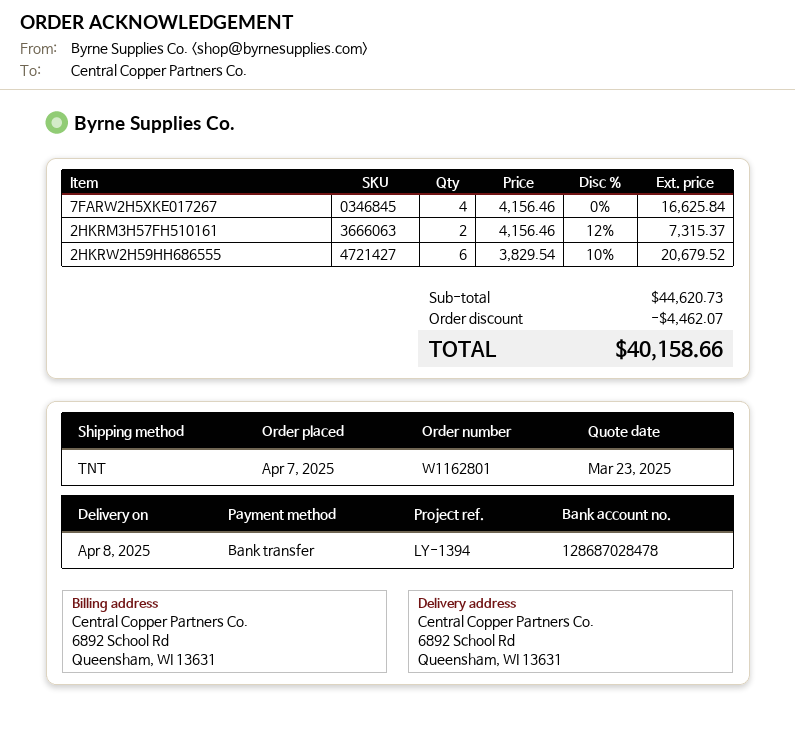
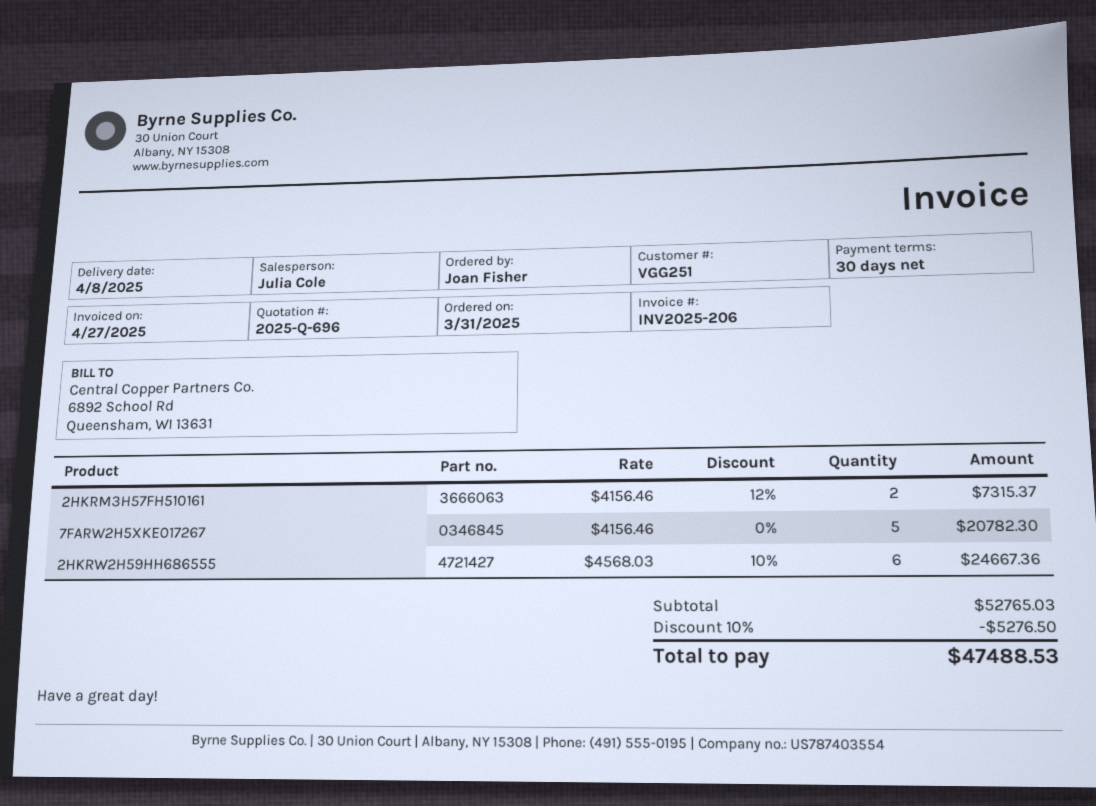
order date: 2025-04-07 -> 2025-03-31
7FARW2H5XKE017267: 4 x 4156.46 = 16625.84 -> 5 x 4156.46 = 20782.30
2HKRW2H59HH686555: 6 x 3829.54 - 10% = 20679.52 -> 6 x 4568.03 - 10% = 24667.36
subtotal: 44620.73 -> 52765.03
discount: 4462.07 -> 5276.50
total: 40158.66 -> 47488.53

